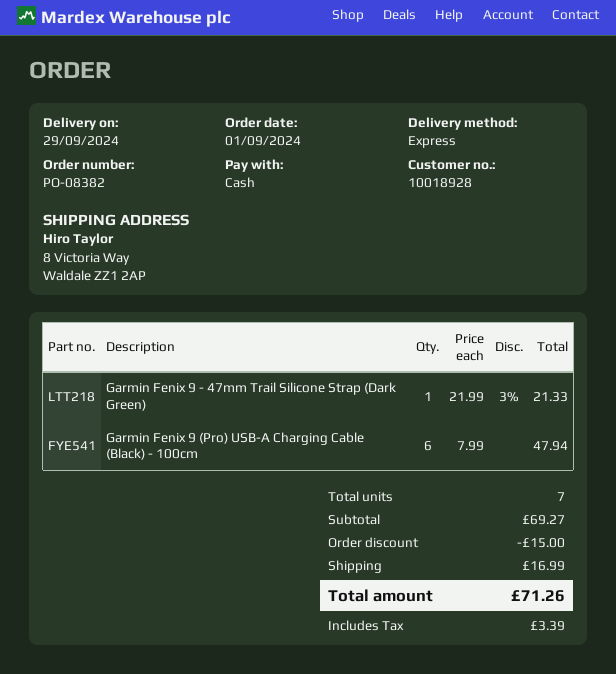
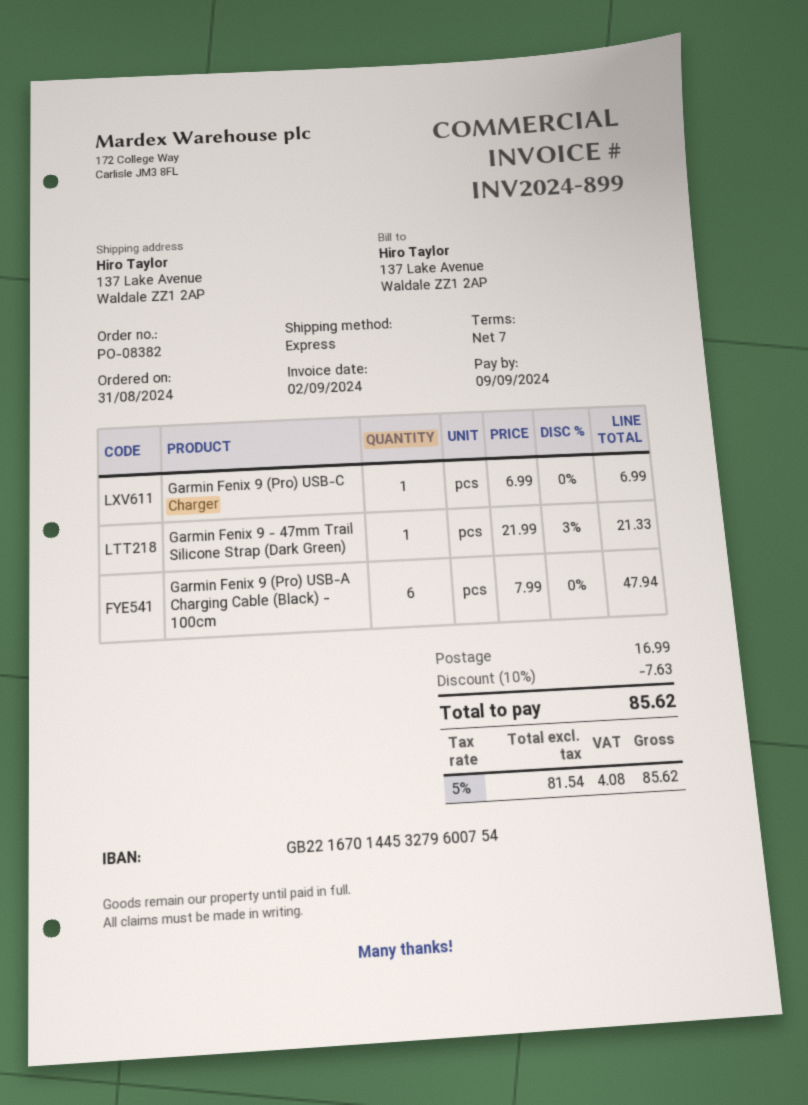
order date: 2024-09-01 -> 2024-08-31
ship to: 8 Victoria Way, Waldale ZZ1 2AP -> 137 Lake Avenue, Waldale ZZ1 2AP
Garmin Fenix 9 (Pro) USB-C Charger: none -> 1 x 6.99 = 6.99
discount: 15.00 -> 7.63
tax: 3.39 -> 4.08
total: 71.26 -> 85.62

